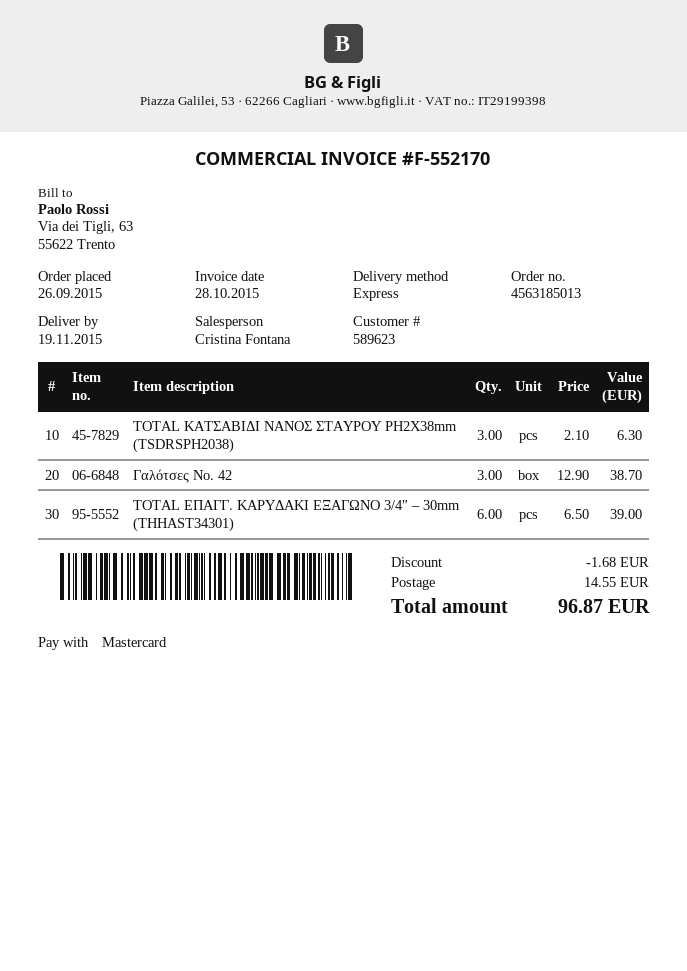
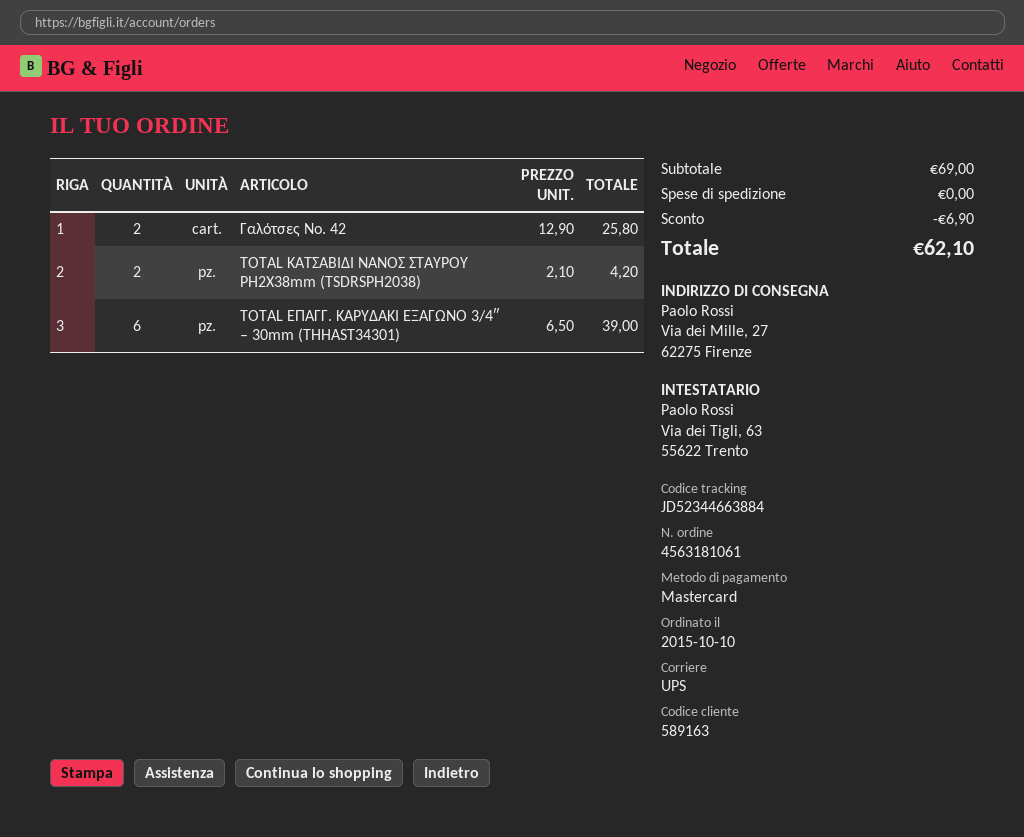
order number: 4563185013 -> 4563181061
order date: 2015-09-26 -> 2015-10-10
customer number: 589623 -> 589163
shipping method: express -> UPS
TOTAL ΚΑΤΣΑΒΙΔΙ ΝΑΝΟΣ ΣΤΑΥΡΟΥ PH2Χ38mm (TSDRSPH2038): 3 x 2.10 = 6.30 -> 2 x 2.10 = 4.20
Γαλότσες No. 42: 3 x 12.90 = 38.70 -> 2 x 12.90 = 25.80
discount: 1.68 -> 6.90
shipping: 14.55 -> 0.00
total: 96.87 -> 62.10

